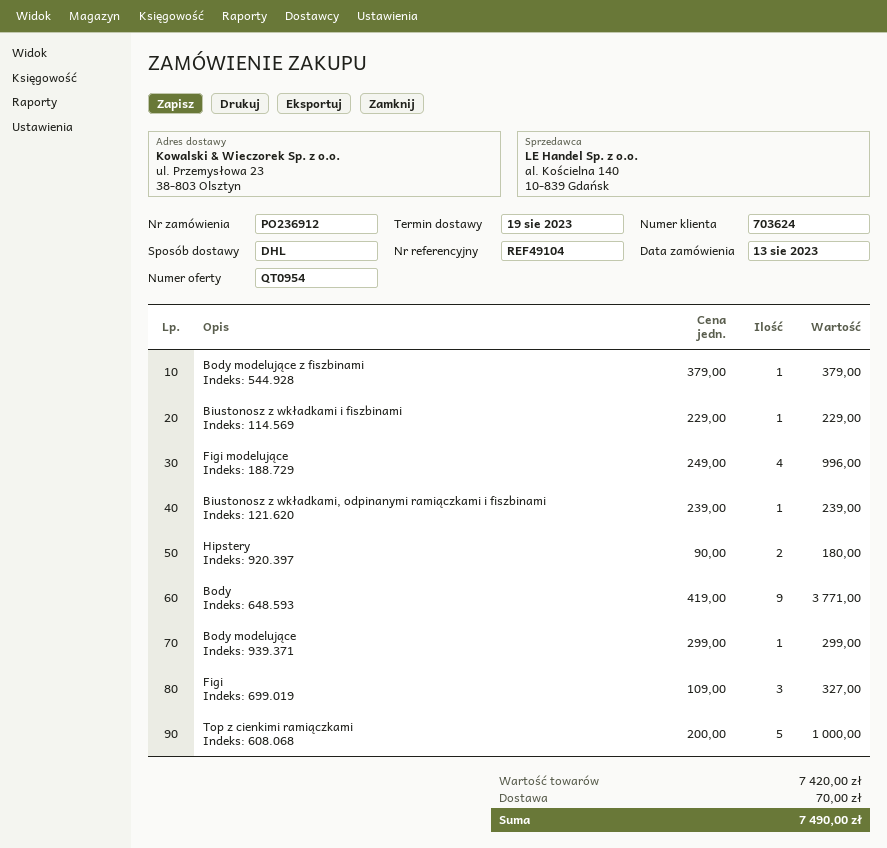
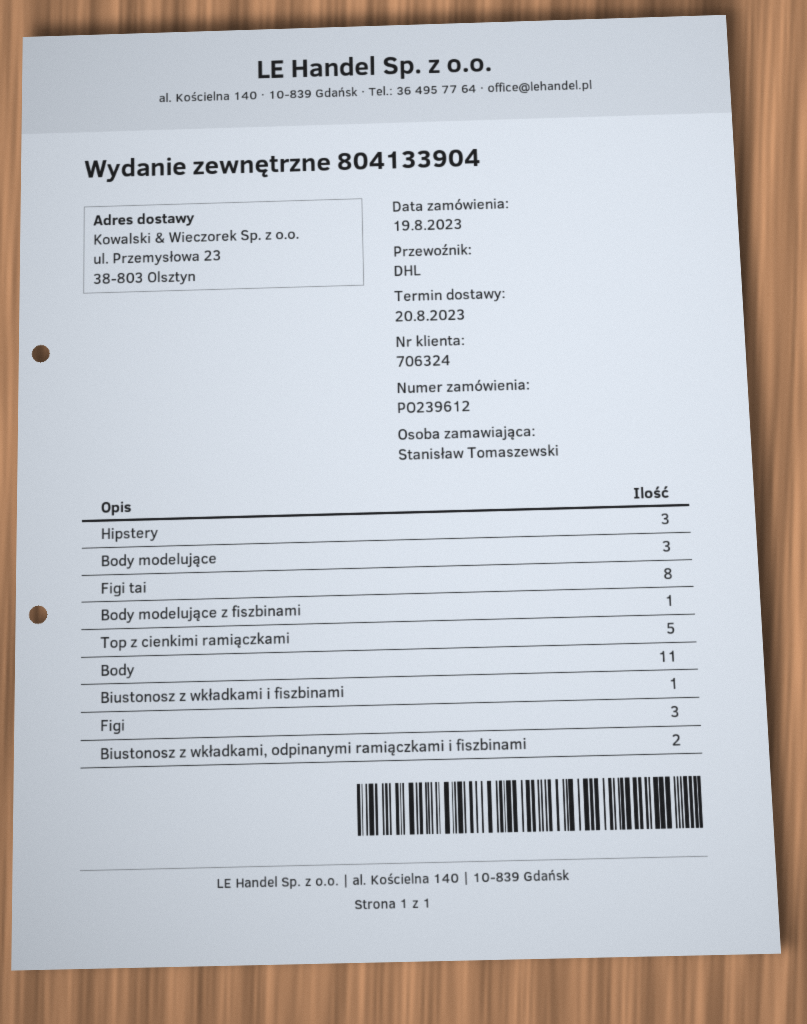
order number: PO236912 -> PO239612
order date: 2023-08-13 -> 2023-08-19
delivery date: 2023-08-19 -> 2023-08-20
customer number: 703624 -> 706324
Figi modelujące: 4 -> none
Biustonosz z wkładkami, odpinanymi ramiączkami i fiszbinami: 1 -> 2
Hipstery: 2 -> 3
Body: 9 -> 11
Body modelujące: 1 -> 3
Figi tai: none -> 8

